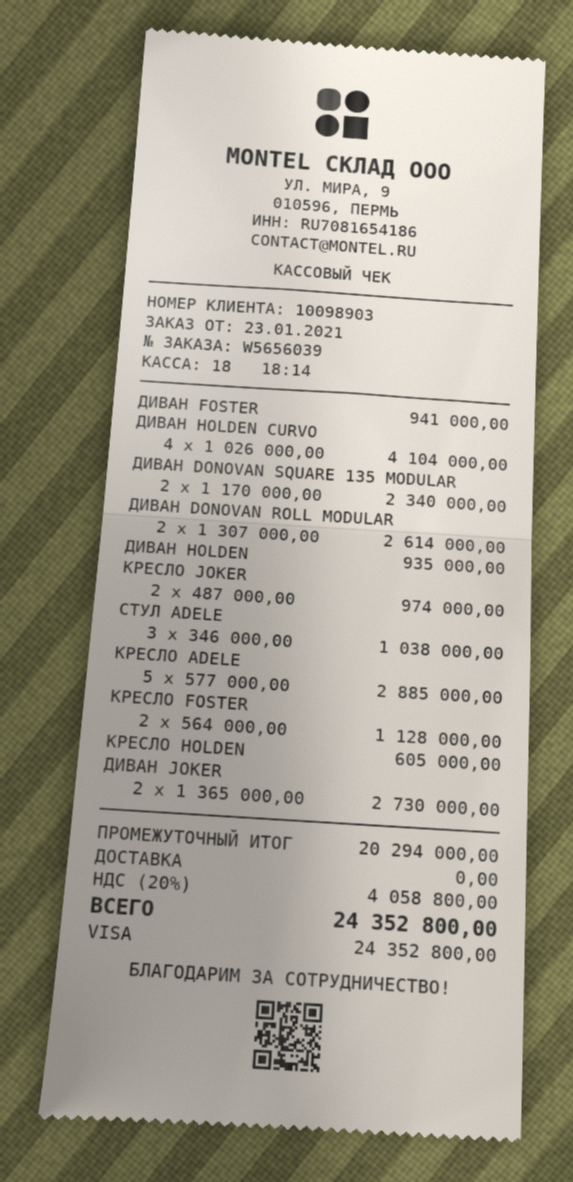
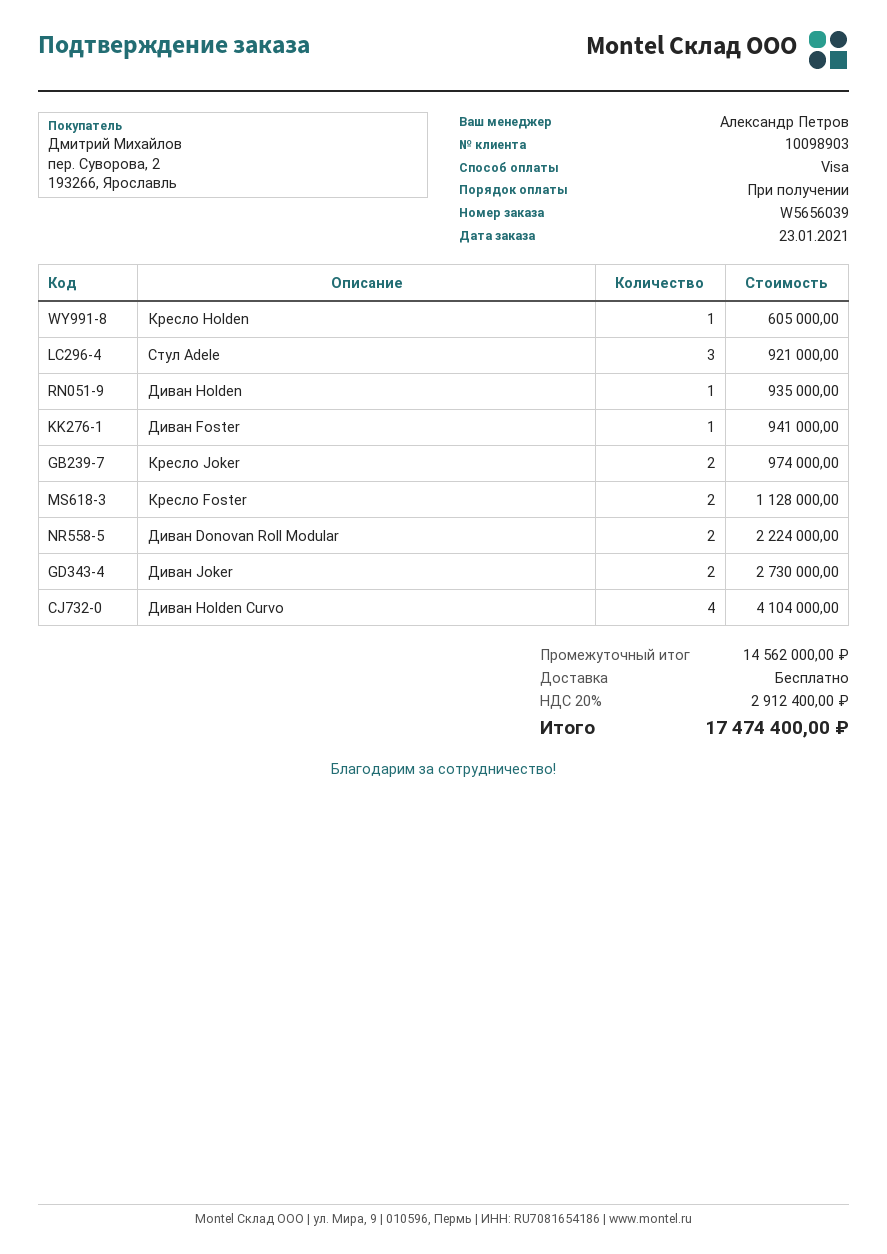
ДИВАН DONOVAN SQUARE 135 MODULAR: 2 for 2340000.00 -> none
ДИВАН DONOVAN ROLL MODULAR: 2 for 2614000.00 -> 2 for 2224000.00
СТУЛ ADELE: 3 for 1038000.00 -> 3 for 921000.00
КРЕСЛО ADELE: 5 for 2885000.00 -> none
subtotal: 20294000.00 -> 14562000.00
tax: 20% = 4058800.00 -> 20% = 2912400.00
total: 24352800.00 -> 17474400.00

